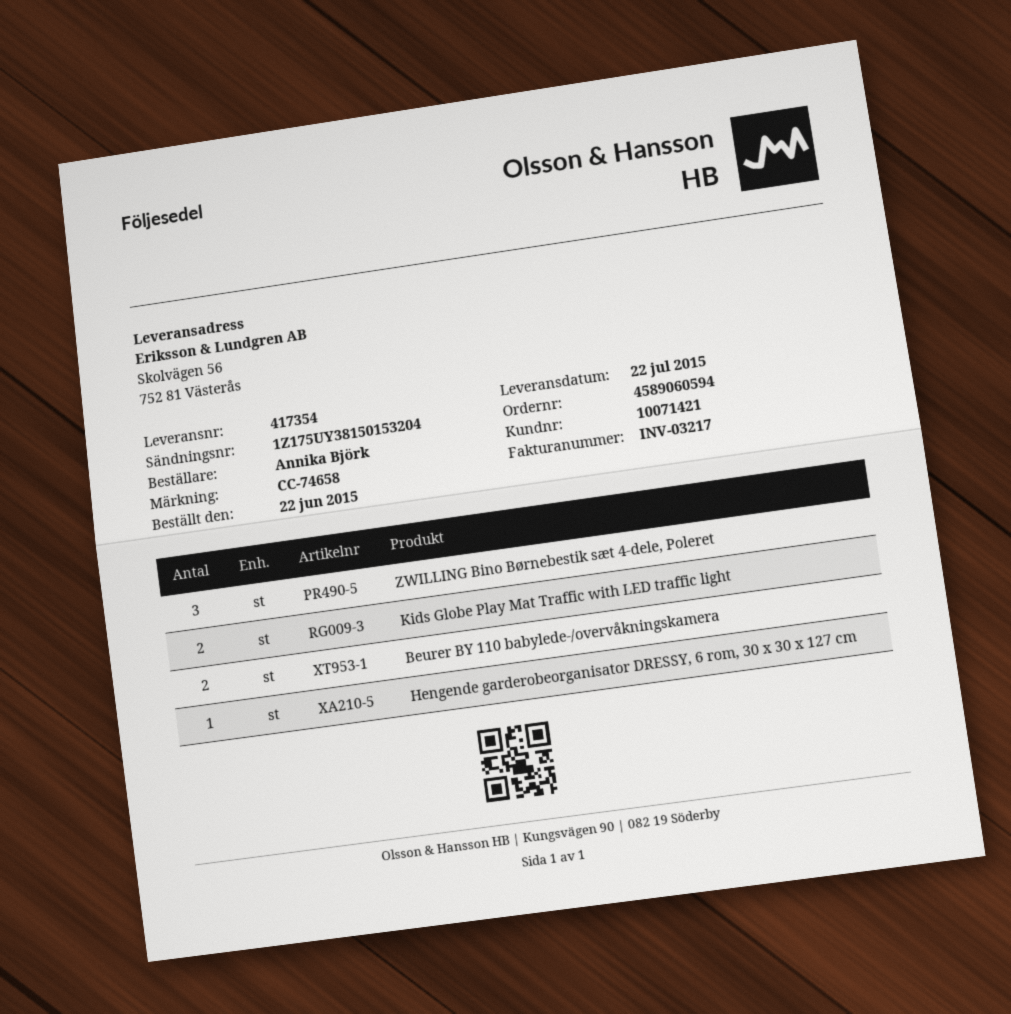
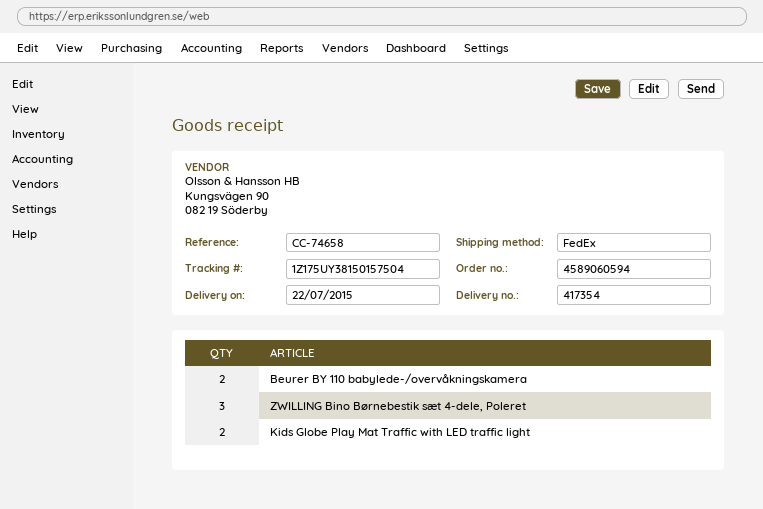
tracking number: 1Z175UY38150153204 -> 1Z175UY38150157504
Hengende garderobeorganisator DRESSY, 6 rom, 30 x 30 x 127 cm: 1 -> none

